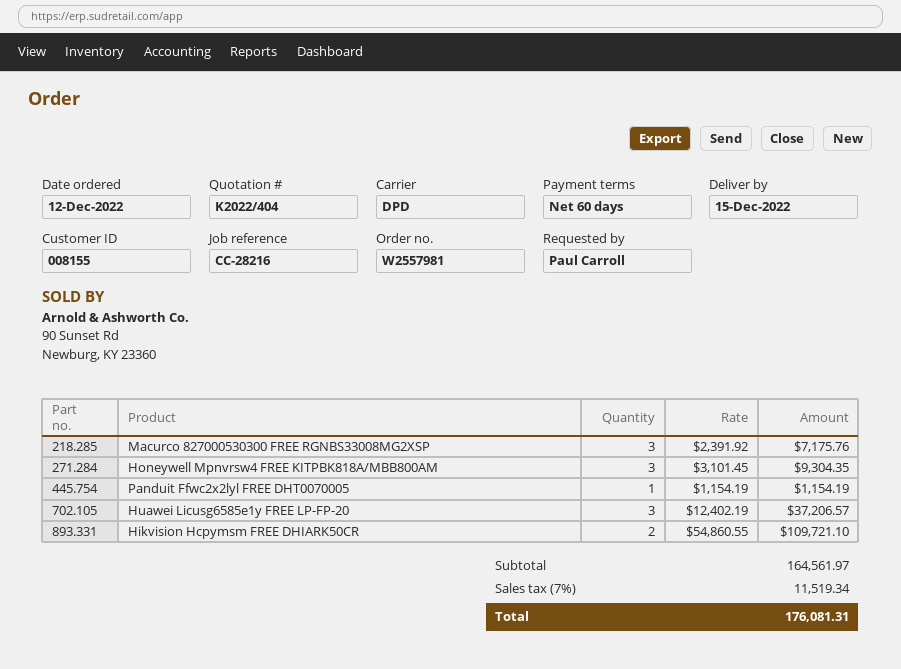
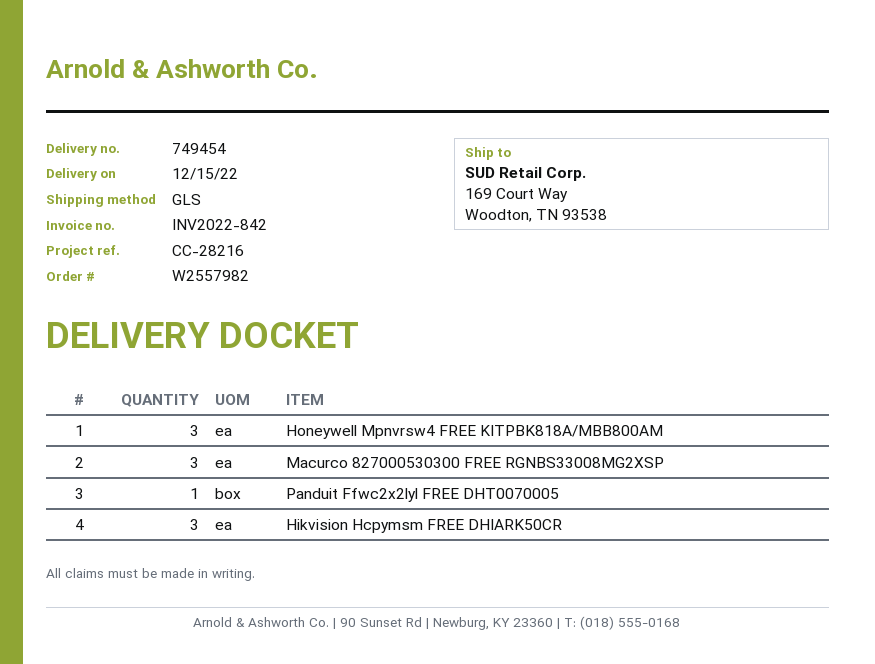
order number: W2557981 -> W2557982
shipping method: DPD -> GLS
Huawei Licusg6585e1y FREE LP-FP-20: 3 -> none
Hikvision Hcpymsm FREE DHIARK50CR: 2 -> 3

